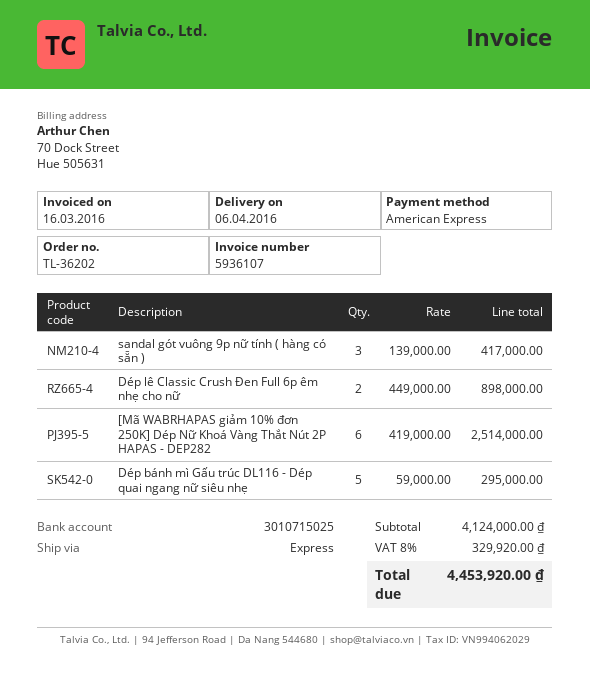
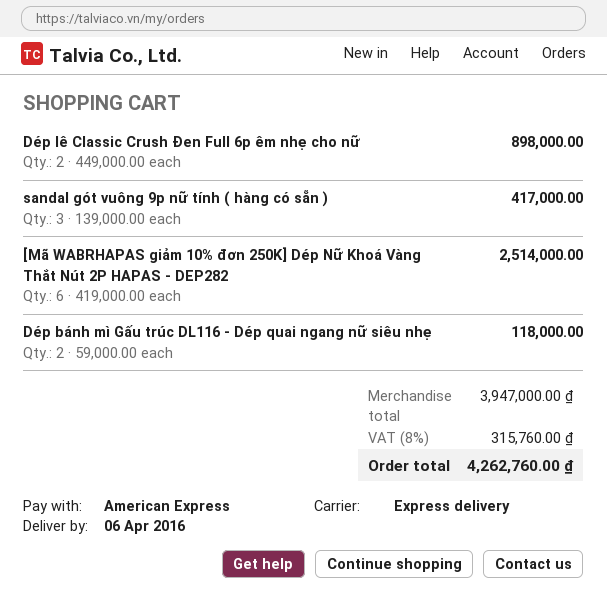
Dép bánh mì Gấu trúc DL116 - Dép quai ngang nữ siêu nhẹ: 5 x 59000.00 = 295000.00 -> 2 x 59000.00 = 118000.00
subtotal: 4124000.00 -> 3947000.00
tax: 8% = 329920.00 -> 8% = 315760.00
total: 4453920.00 -> 4262760.00

